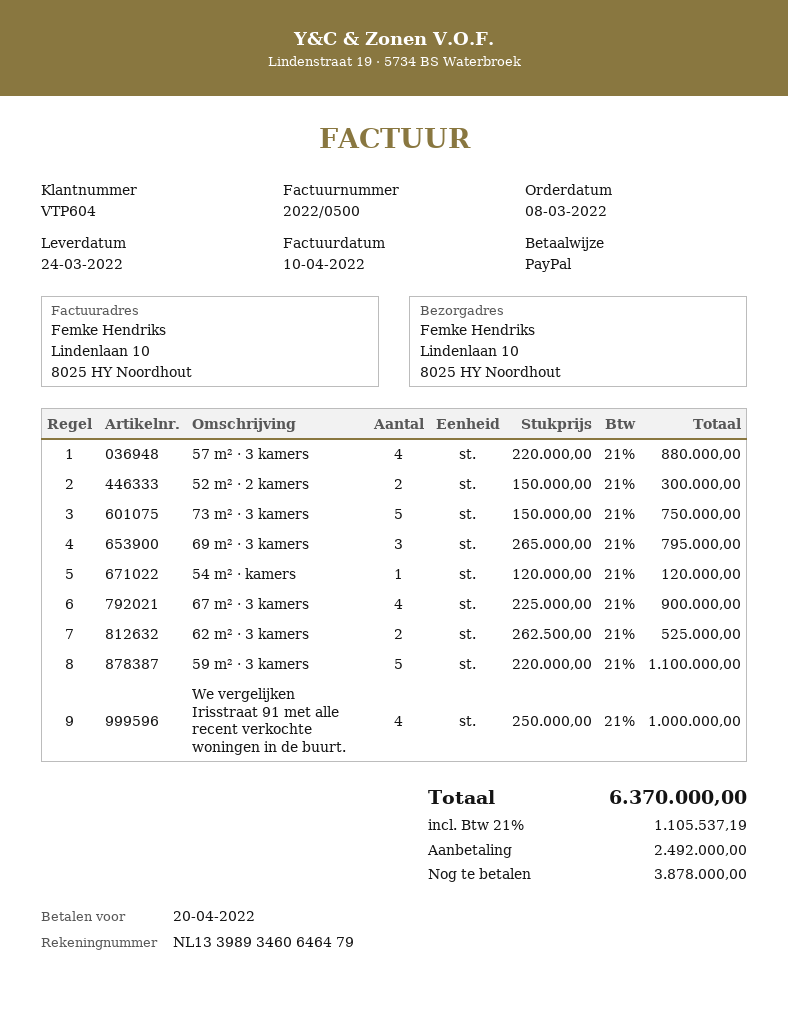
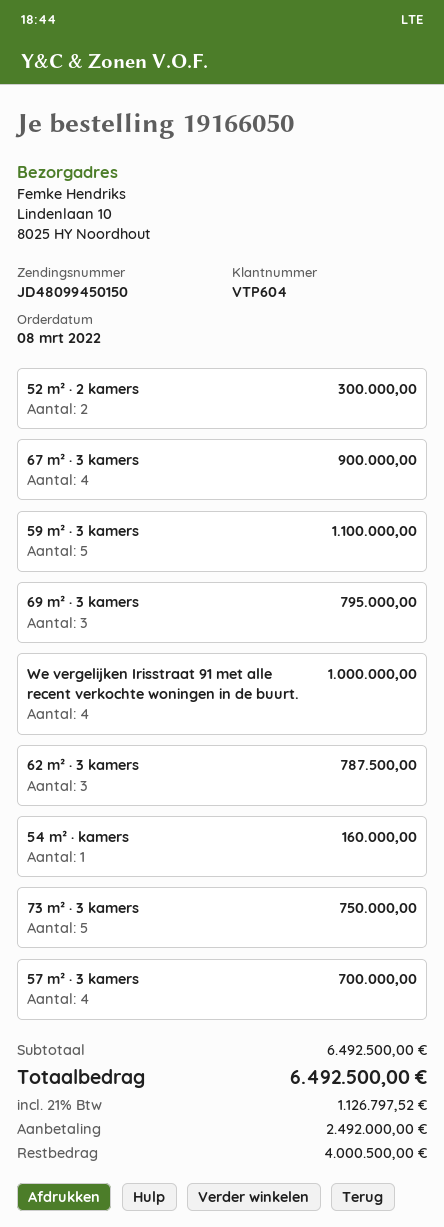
57 m² · 3 kamers: 4 for 880000.00 -> 4 for 700000.00
54 m² · kamers: 1 for 120000.00 -> 1 for 160000.00
62 m² · 3 kamers: 2 for 525000.00 -> 3 for 787500.00
tax: 21% = 1105537.19 -> 21% = 1126797.52
total: 6370000.00 -> 6492500.00
balance: 3878000.00 -> 4000500.00

